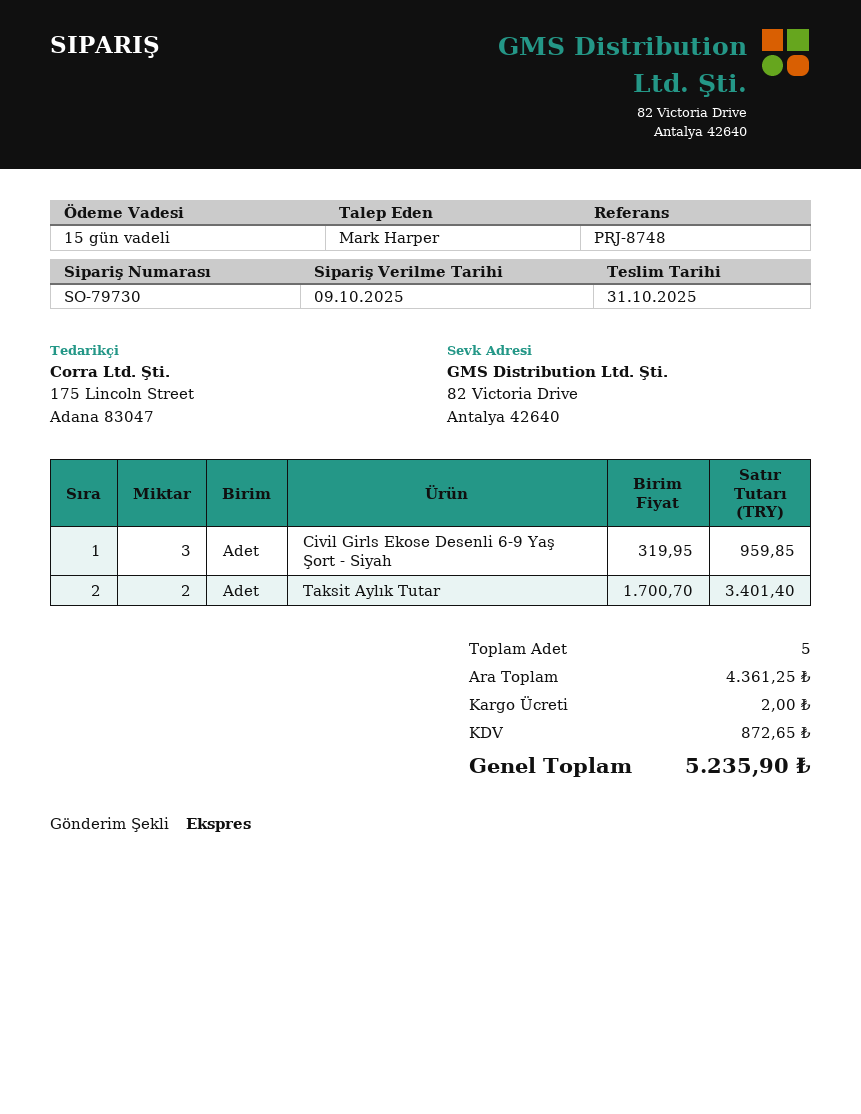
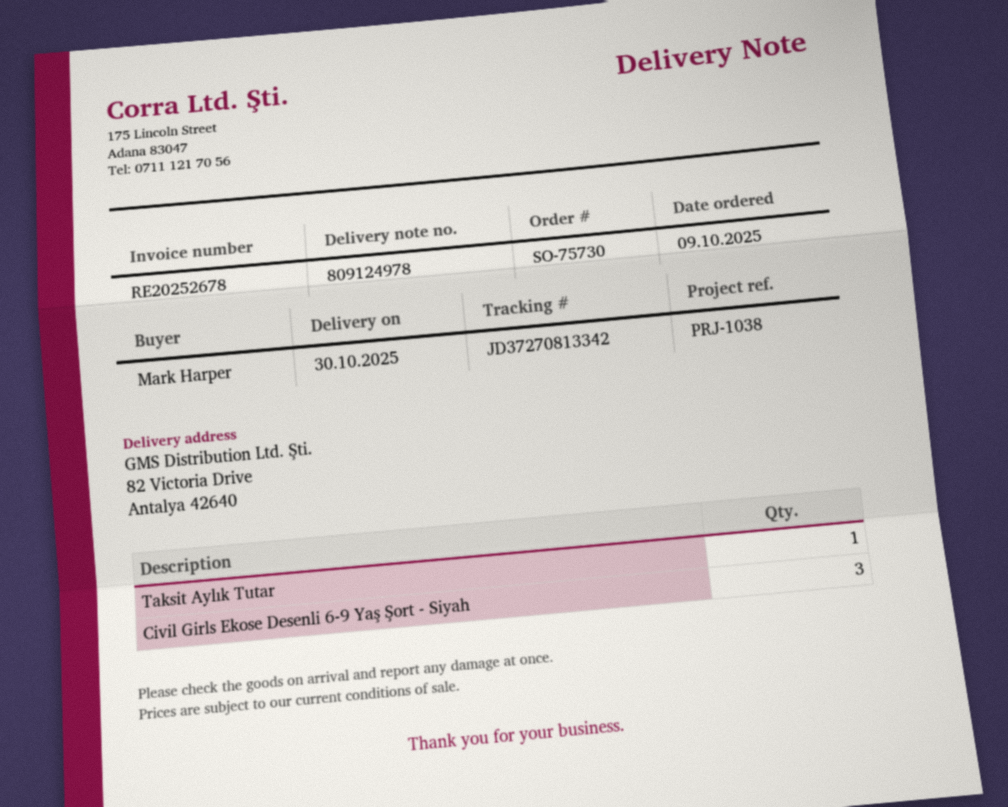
order number: SO-79730 -> SO-75730
delivery date: 2025-10-31 -> 2025-10-30
reference: PRJ-8748 -> PRJ-1038
Taksit Aylık Tutar: 2 -> 1

